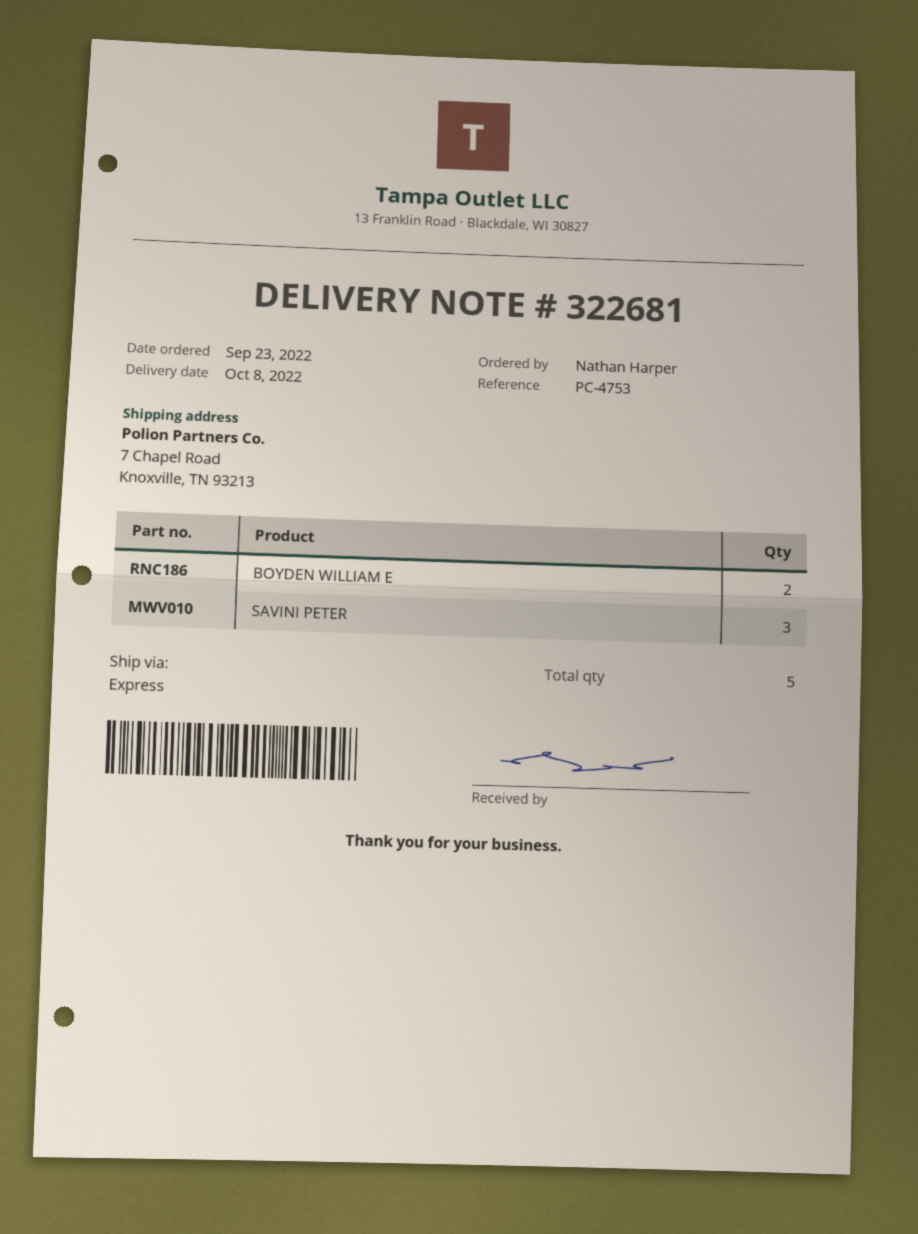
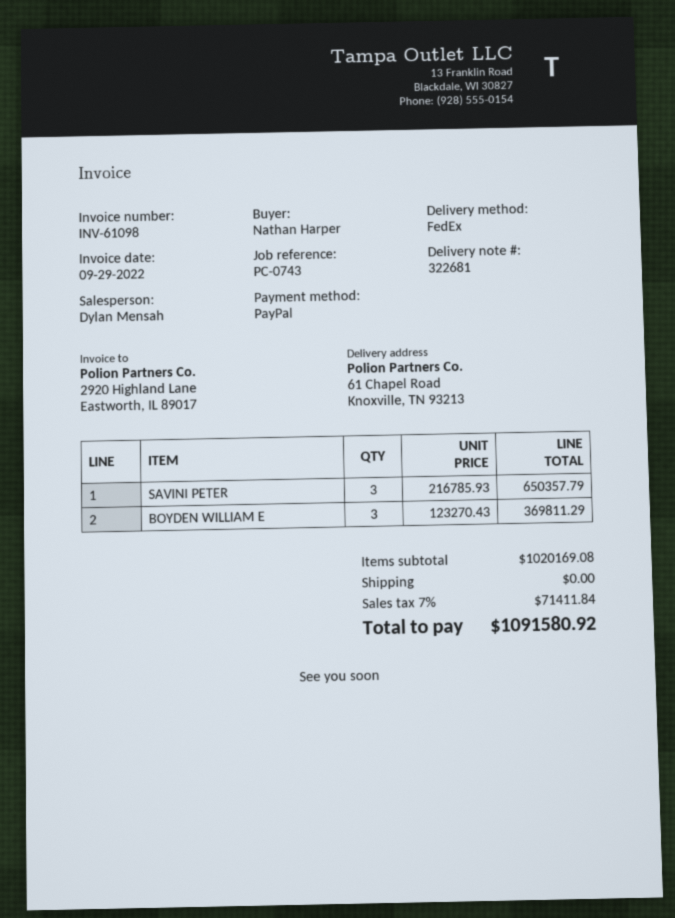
reference: PC-4753 -> PC-0743
shipping method: express -> FedEx
ship to: 7 Chapel Road, Knoxville, TN 93213 -> 61 Chapel Road, Knoxville, TN 93213
BOYDEN WILLIAM E: 2 -> 3

